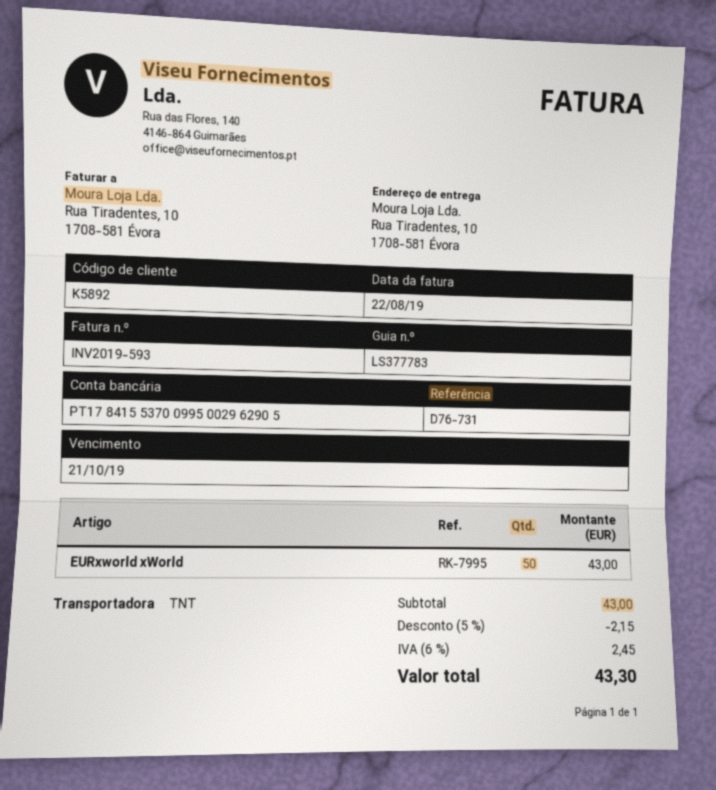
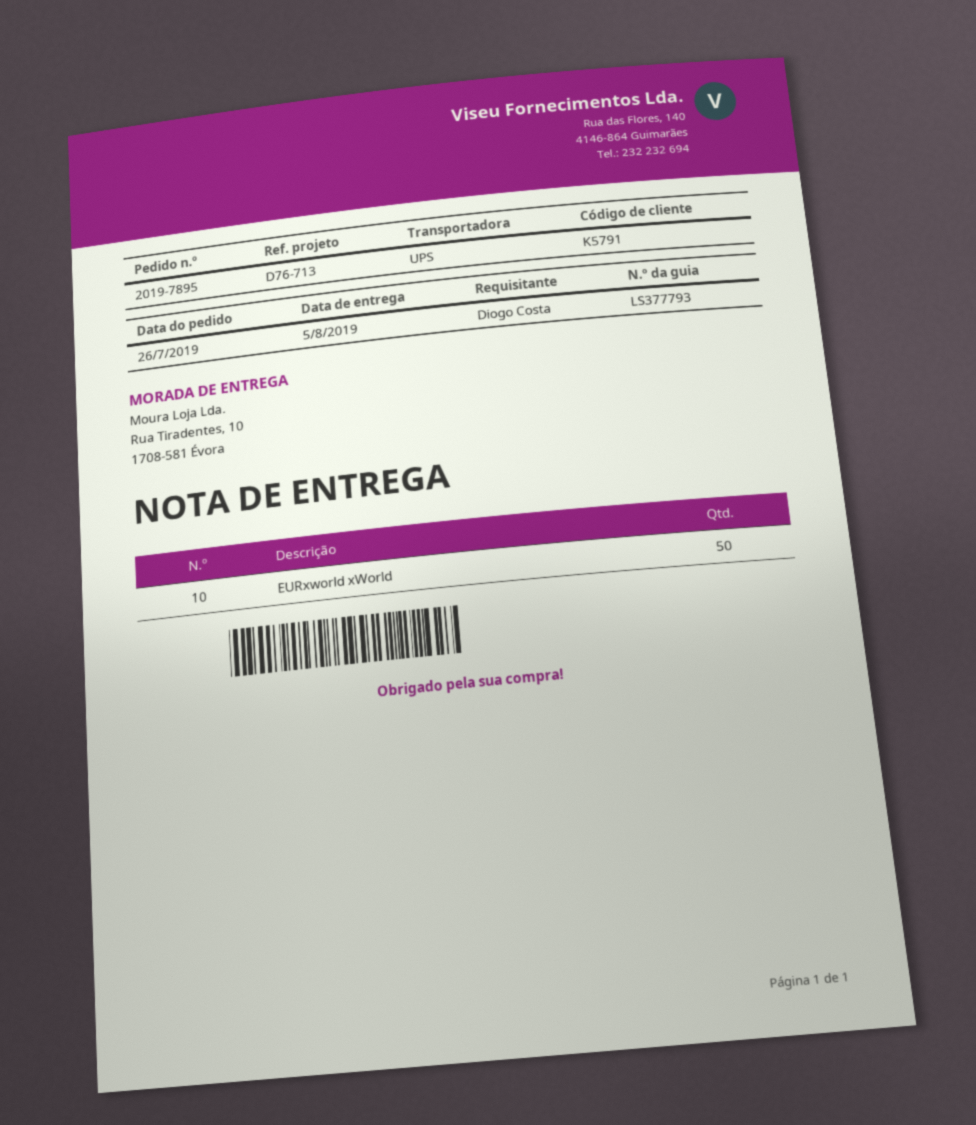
delivery note number: LS377783 -> LS377793
customer number: K5892 -> K5791
reference: D76-731 -> D76-713
shipping method: TNT -> UPS

